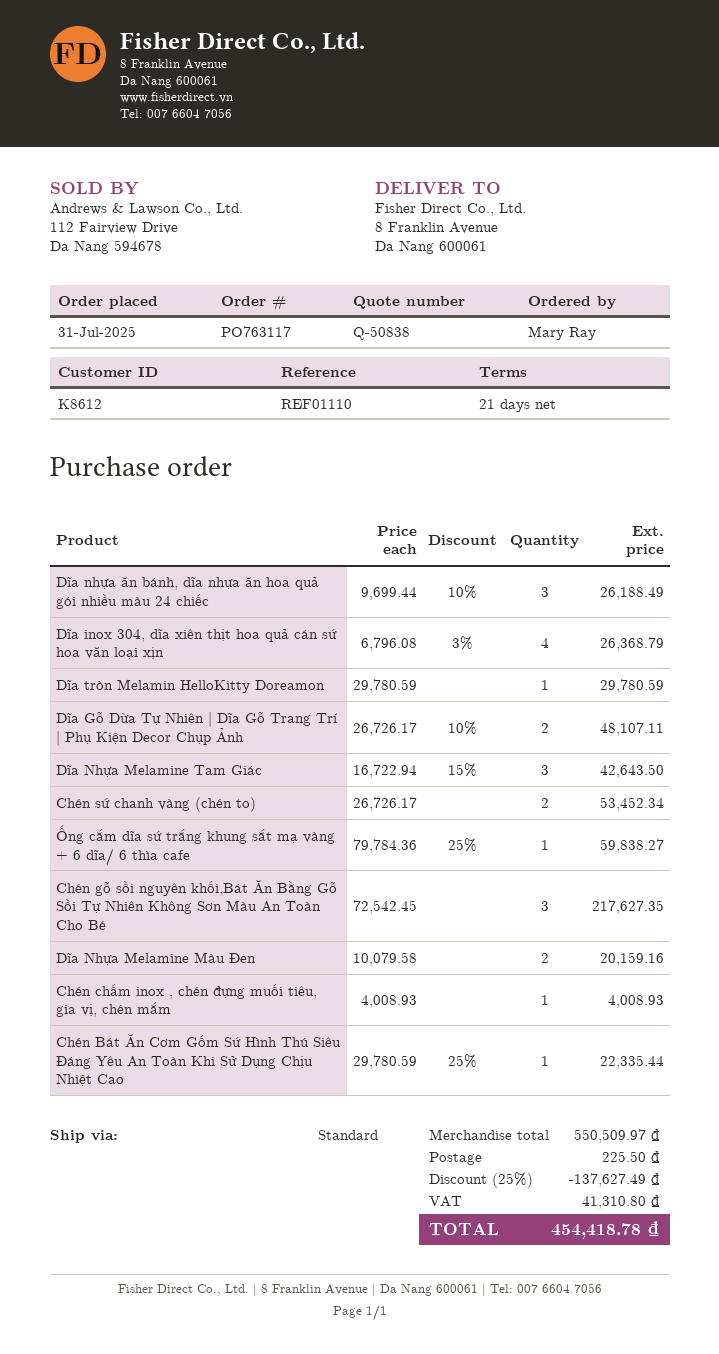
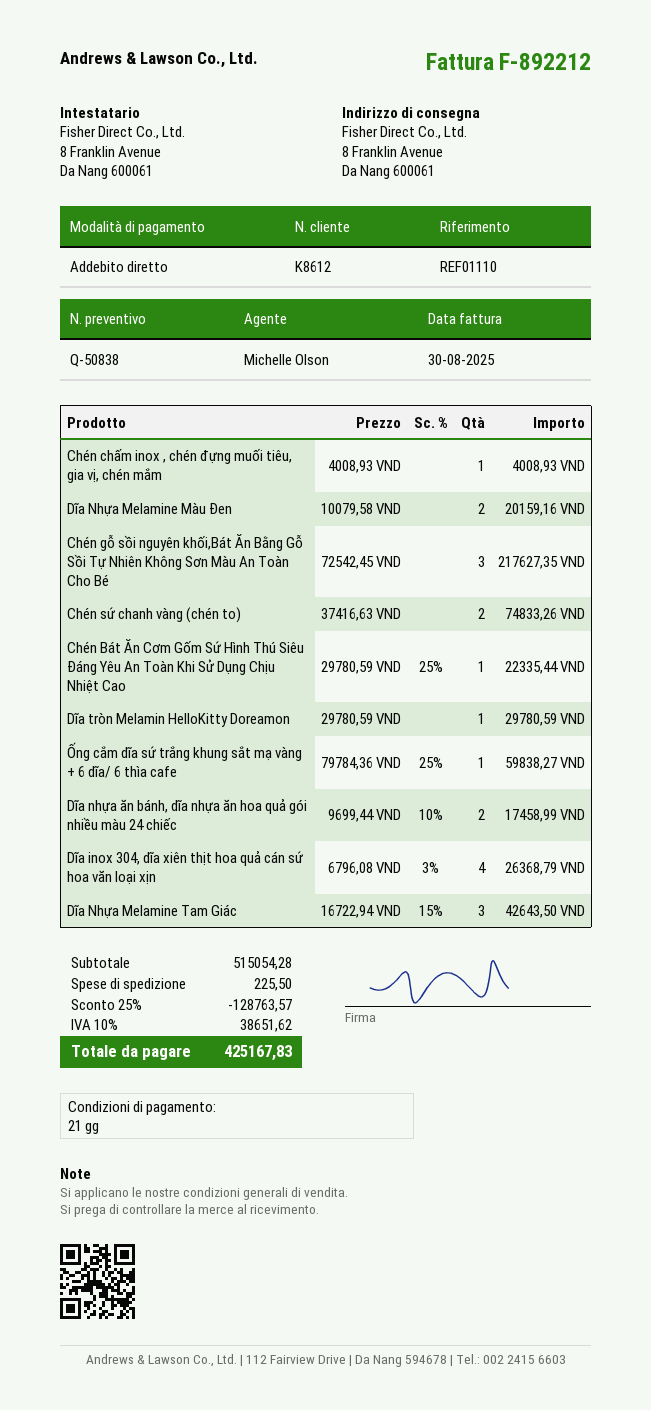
Dĩa nhựa ăn bánh, dĩa nhựa ăn hoa quả gói nhiều màu 24 chiếc: 3 x 9699.44 - 10% = 26188.49 -> 2 x 9699.44 - 10% = 17458.99
Dĩa Gỗ Dừa Tự Nhiên | Dĩa Gỗ Trang Trí | Phụ Kiện Decor Chụp Ảnh: 2 x 26726.17 - 10% = 48107.11 -> none
Chén sứ chanh vàng (chén to): 2 x 26726.17 = 53452.34 -> 2 x 37416.63 = 74833.26
subtotal: 550509.97 -> 515054.28
discount: 25% = 137627.49 -> 25% = 128763.57
tax: 41310.80 -> 38651.62
total: 454418.78 -> 425167.83

